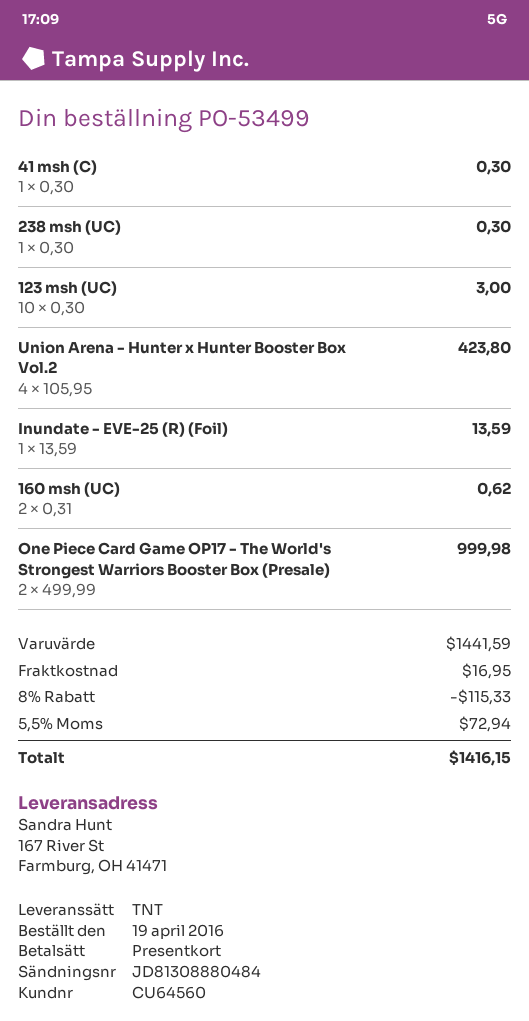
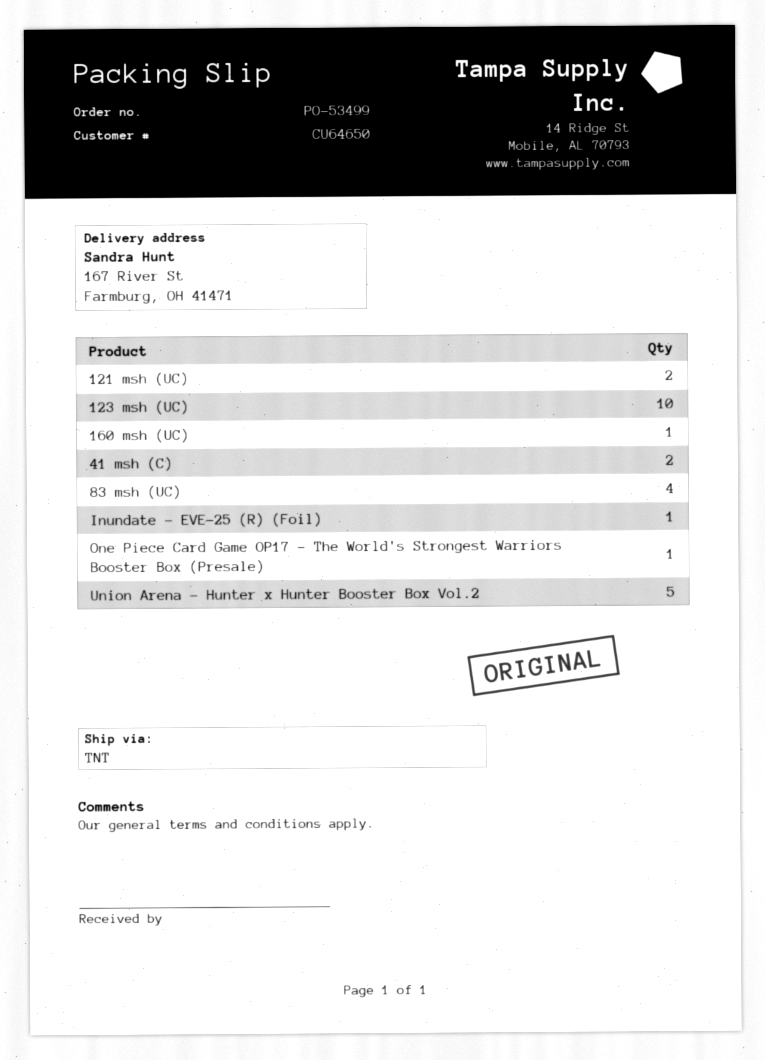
customer number: CU64560 -> CU64650
41 msh (C): 1 -> 2
238 msh (UC): 1 -> none
Union Arena - Hunter x Hunter Booster Box Vol.2: 4 -> 5
160 msh (UC): 2 -> 1
One Piece Card Game OP17 - The World's Strongest Warriors Booster Box (Presale): 2 -> 1
121 msh (UC): none -> 2
83 msh (UC): none -> 4

